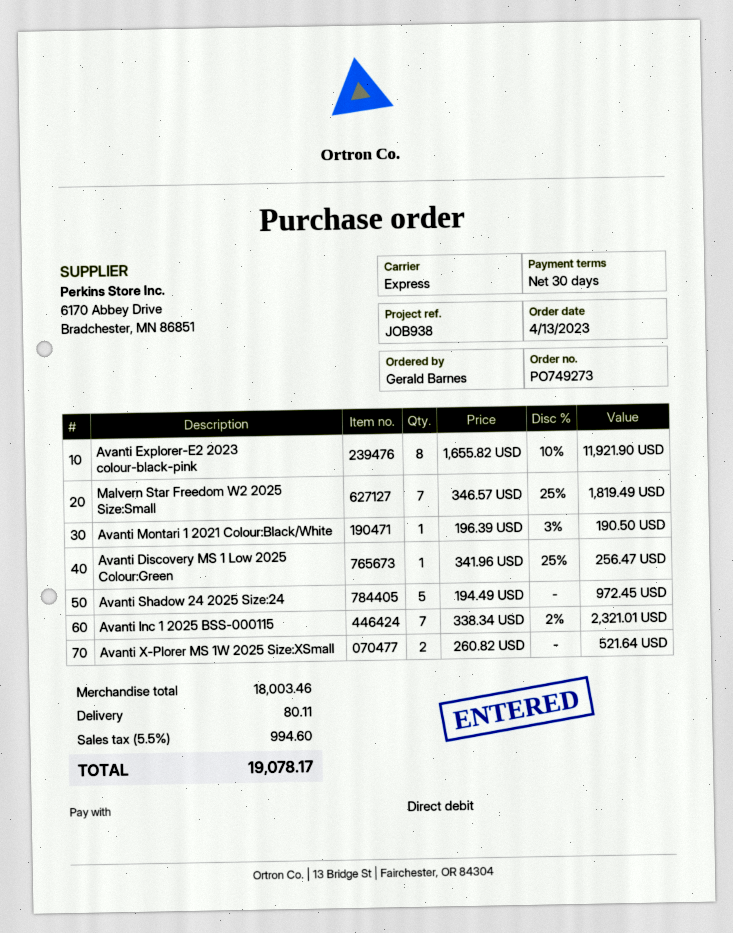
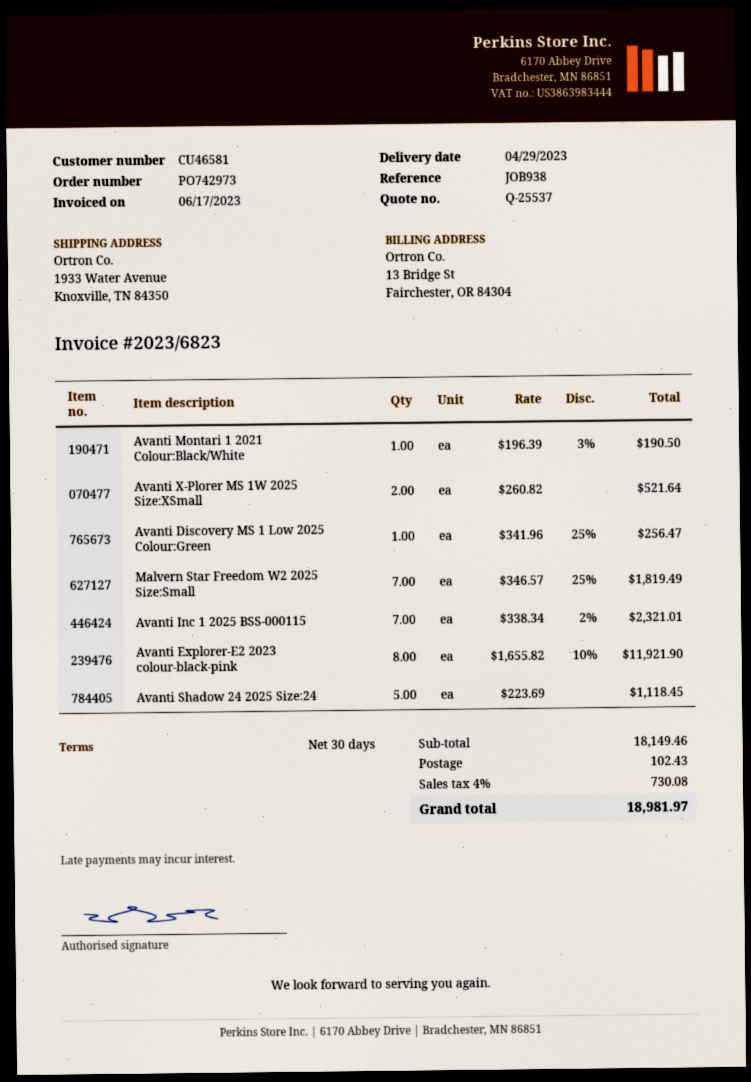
order number: PO749273 -> PO742973
Avanti Shadow 24 2025 Size:24: 5 x 194.49 = 972.45 -> 5 x 223.69 = 1118.45
subtotal: 18003.46 -> 18149.46
shipping: 80.11 -> 102.43
tax: 5.5% = 994.60 -> 4% = 730.08
total: 19078.17 -> 18981.97

